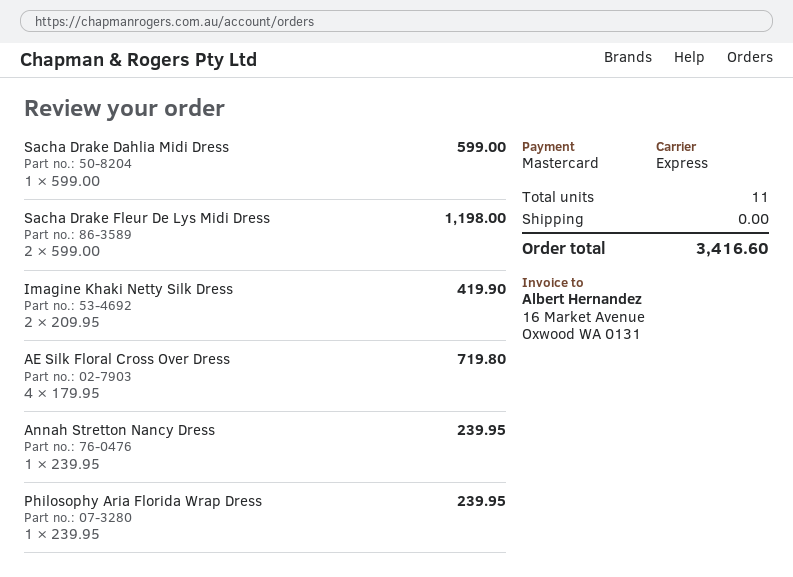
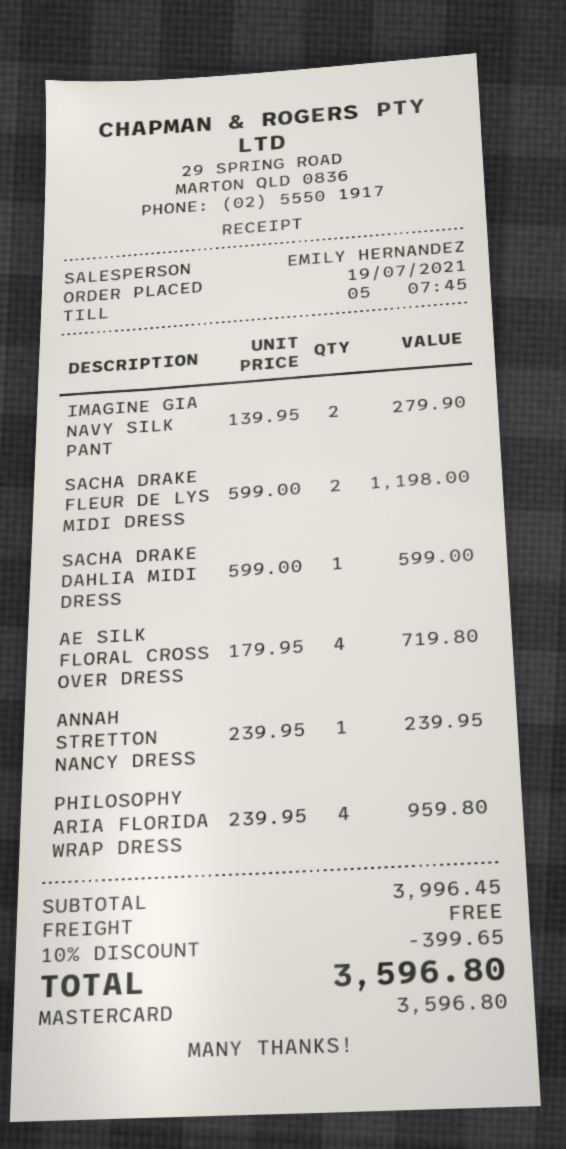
Imagine Khaki Netty Silk Dress: 2 x 209.95 = 419.90 -> none
Philosophy Aria Florida Wrap Dress: 1 x 239.95 = 239.95 -> 4 x 239.95 = 959.80
IMAGINE GIA NAVY SILK PANT: none -> 2 x 139.95 = 279.90
discount: none -> 10% = 399.65
total: 3416.60 -> 3596.80

